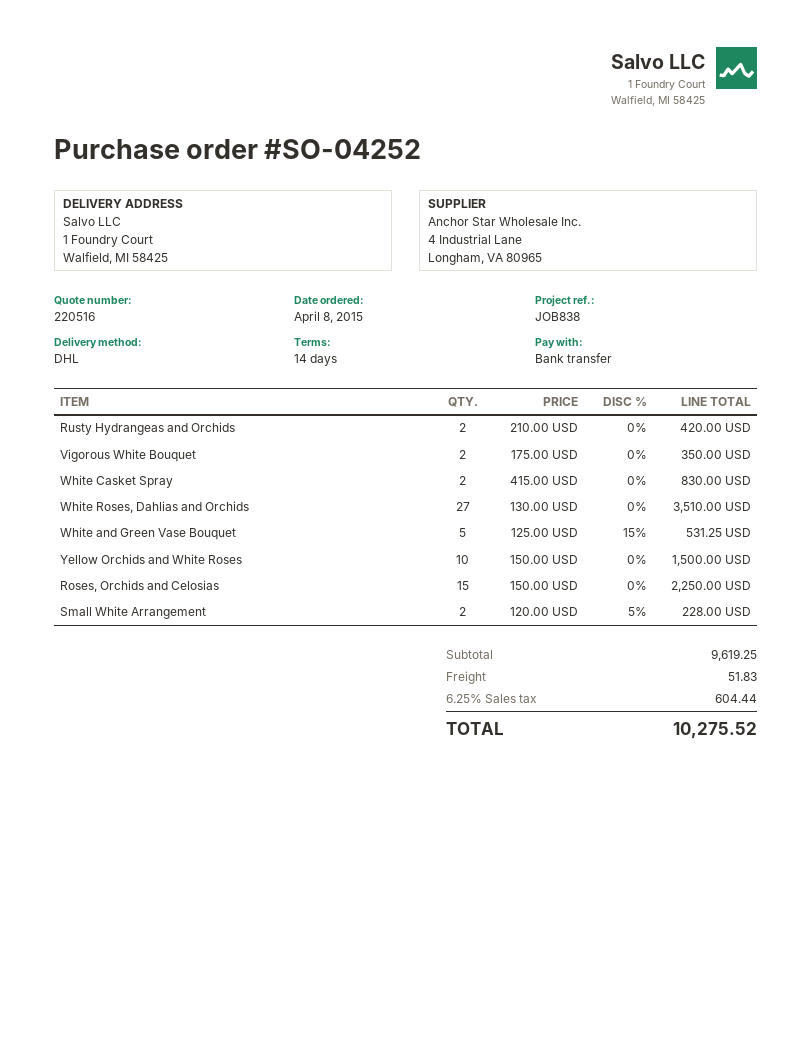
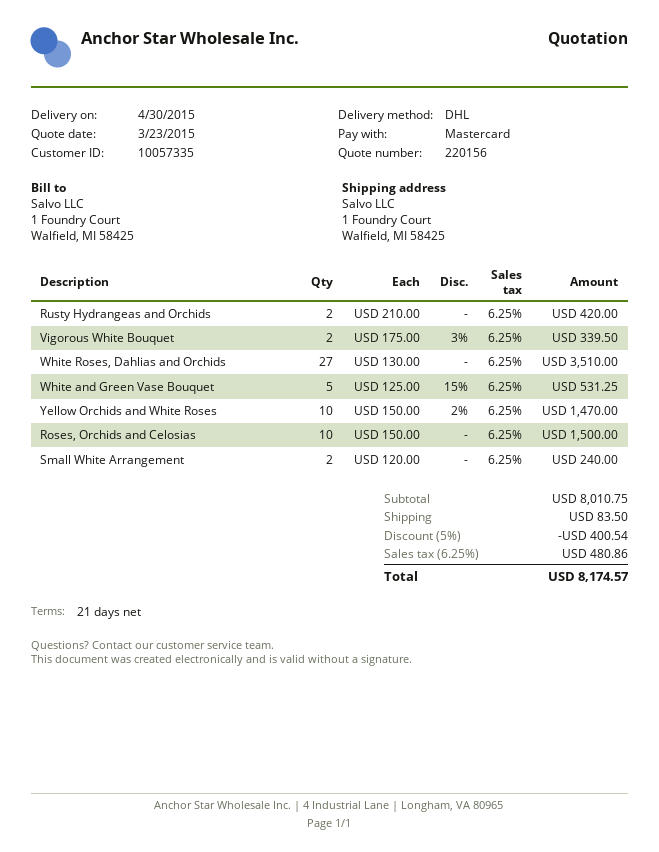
quote number: 220516 -> 220156
payment terms: 14 days -> 21 days
payment method: bank transfer -> Mastercard
Vigorous White Bouquet: 2 x 175.00 = 350.00 -> 2 x 175.00 - 3% = 339.50
White Casket Spray: 2 x 415.00 = 830.00 -> none
Yellow Orchids and White Roses: 10 x 150.00 = 1500.00 -> 10 x 150.00 - 2% = 1470.00
Roses, Orchids and Celosias: 15 x 150.00 = 2250.00 -> 10 x 150.00 = 1500.00
Small White Arrangement: 2 x 120.00 - 5% = 228.00 -> 2 x 120.00 = 240.00
subtotal: 9619.25 -> 8010.75
discount: none -> 5% = 400.54
shipping: 51.83 -> 83.50
tax: 6.25% = 604.44 -> 6.25% = 480.86
total: 10275.52 -> 8174.57

